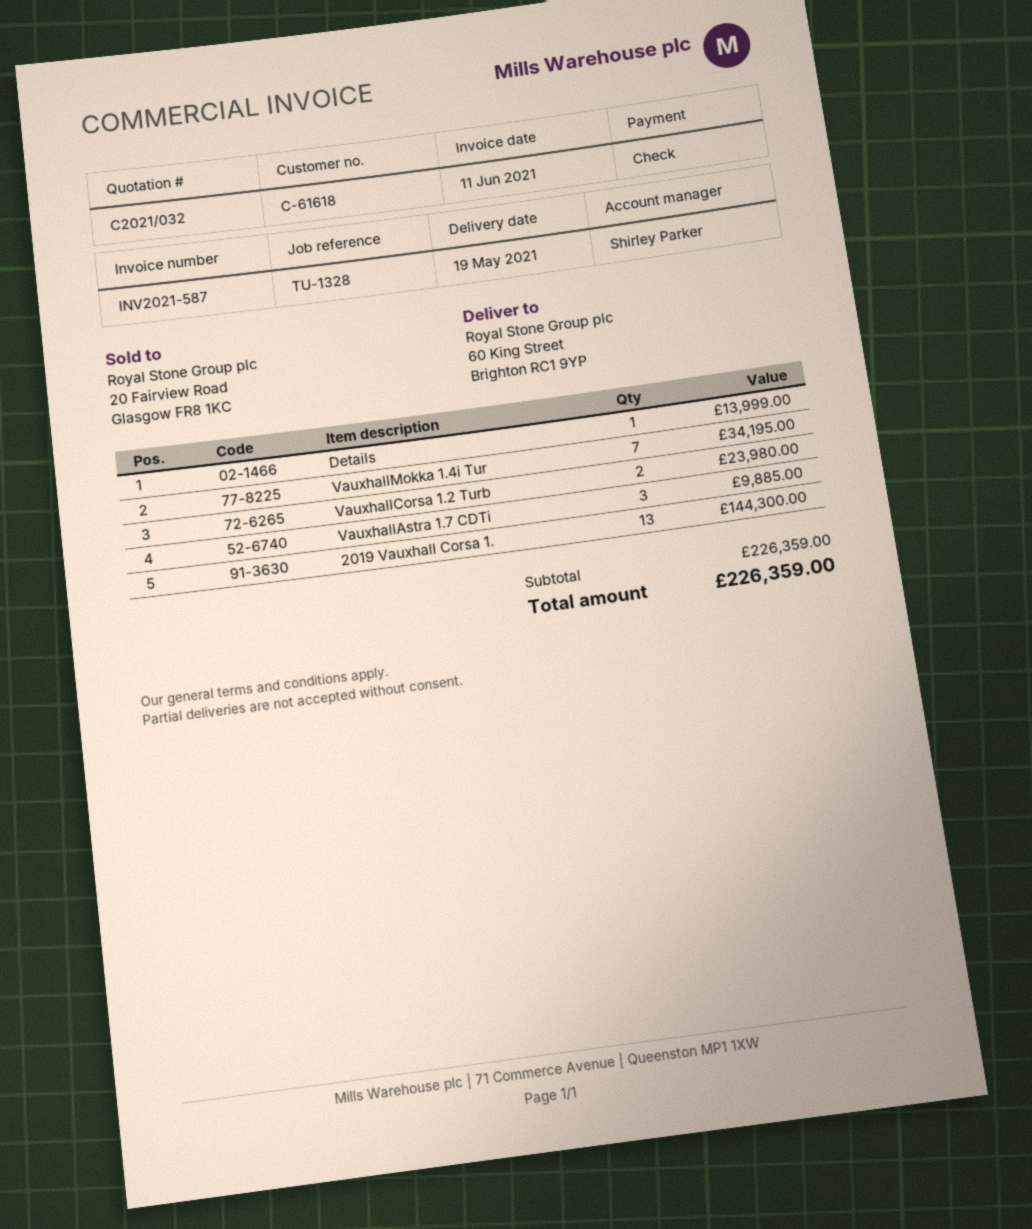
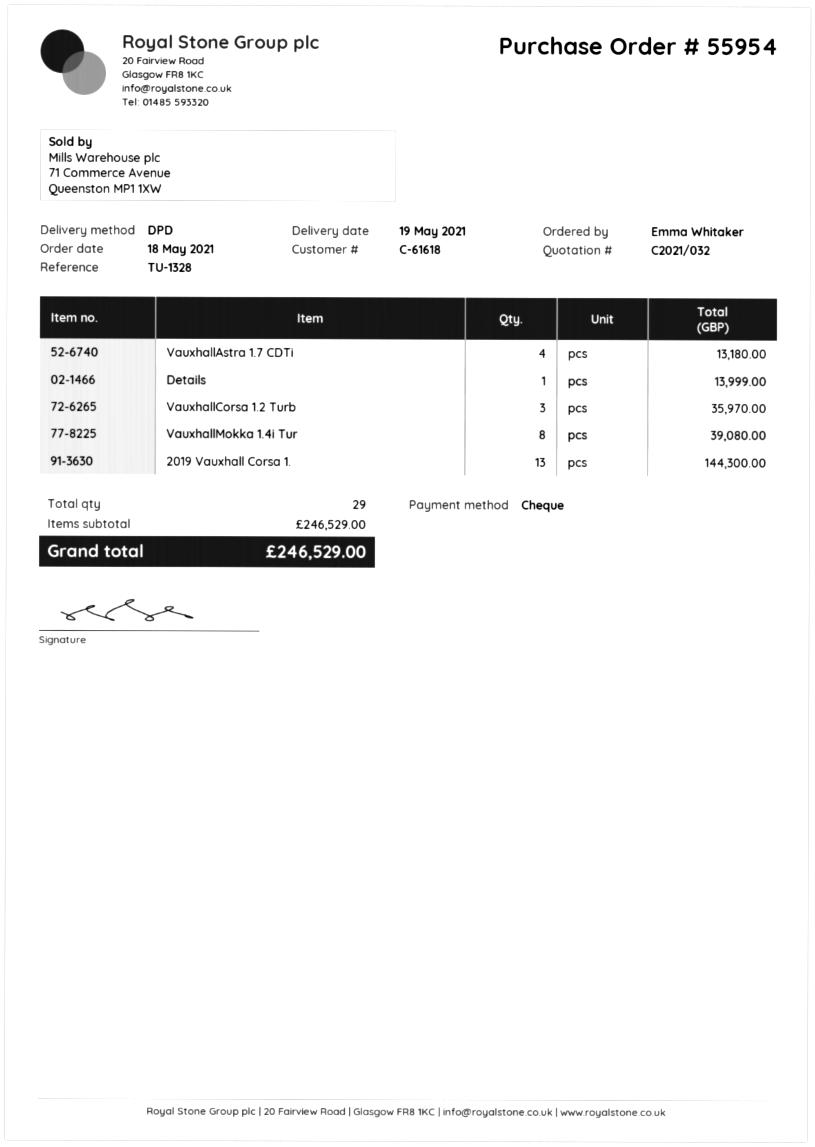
VauxhallMokka 1.4i Tur: 7 for 34195.00 -> 8 for 39080.00
VauxhallCorsa 1.2 Turb: 2 for 23980.00 -> 3 for 35970.00
VauxhallAstra 1.7 CDTi: 3 for 9885.00 -> 4 for 13180.00
subtotal: 226359.00 -> 246529.00
total: 226359.00 -> 246529.00

